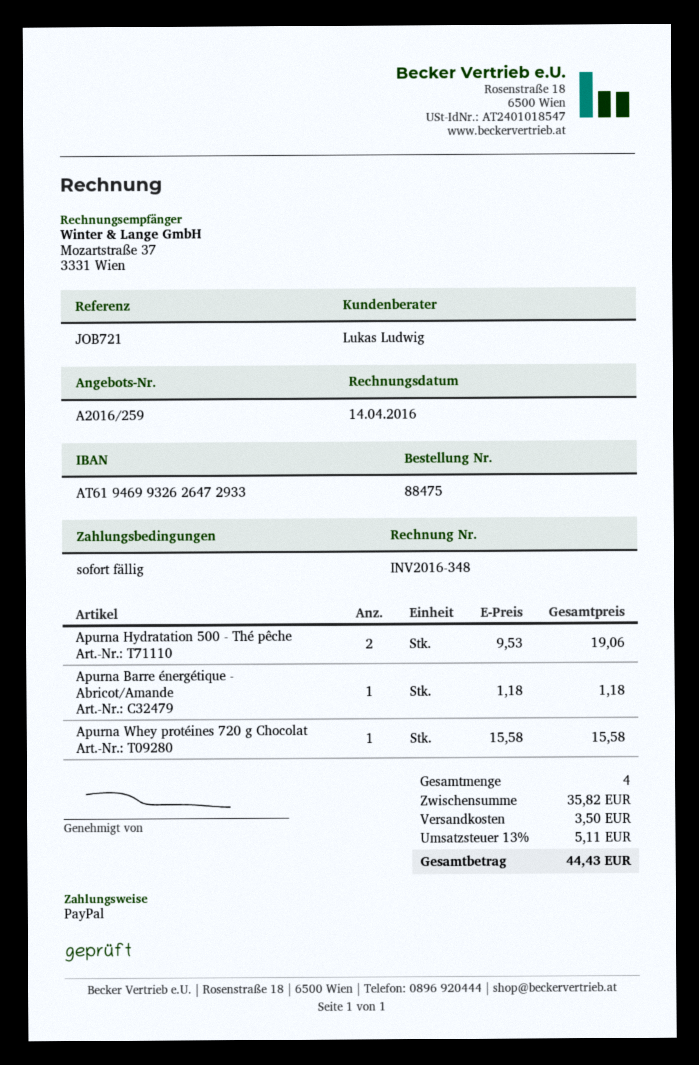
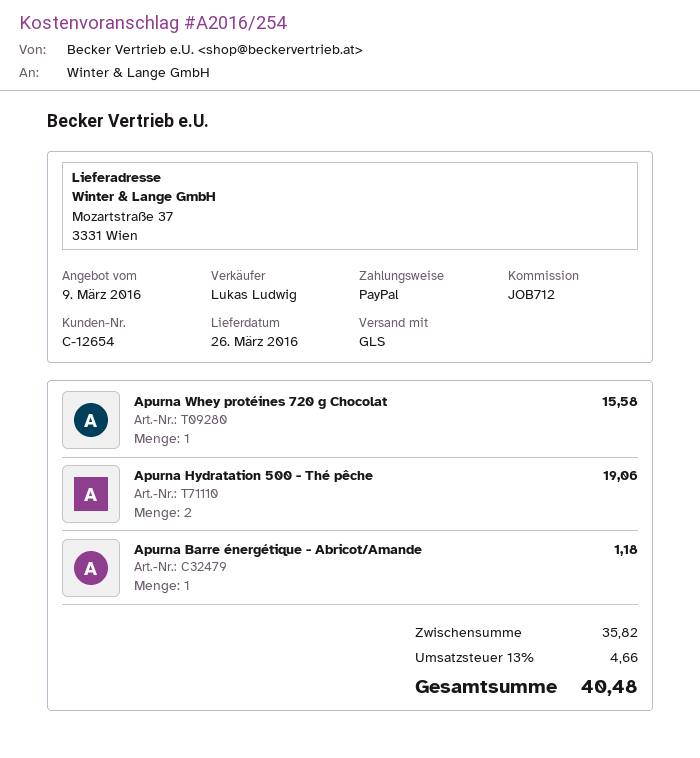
quote number: A2016/259 -> A2016/254
reference: JOB721 -> JOB712
shipping: 3.50 -> none
tax: 13% = 5.11 -> 13% = 4.66
total: 44.43 -> 40.48

